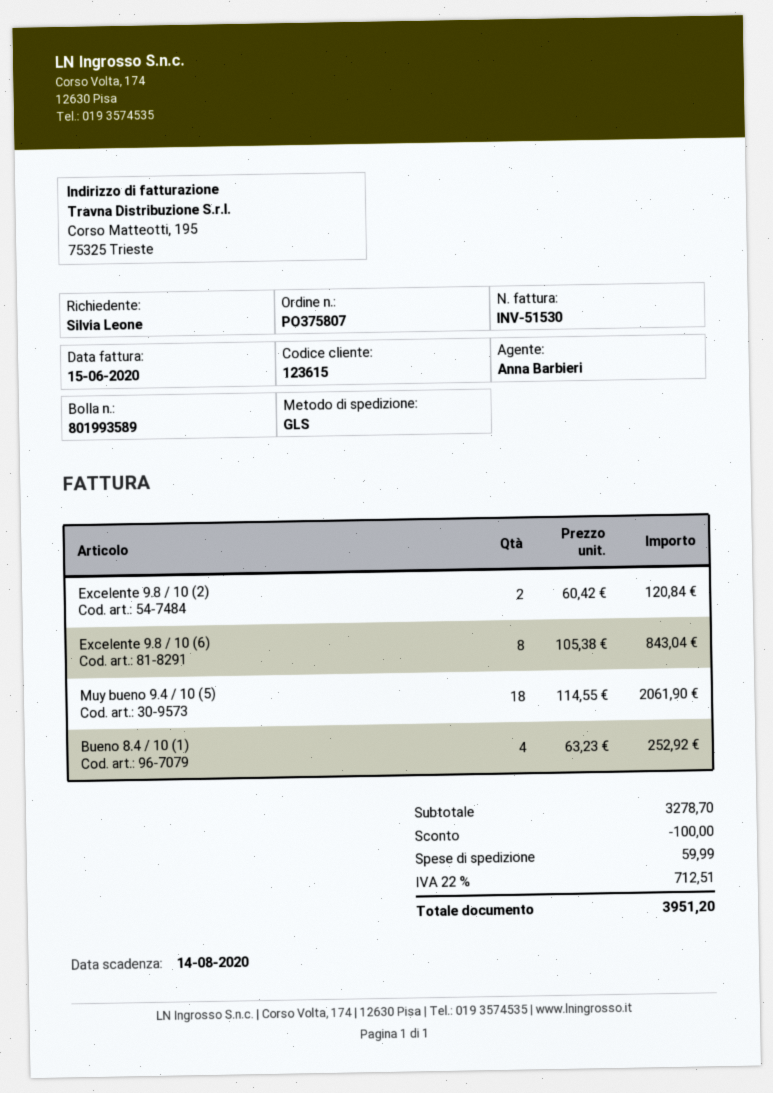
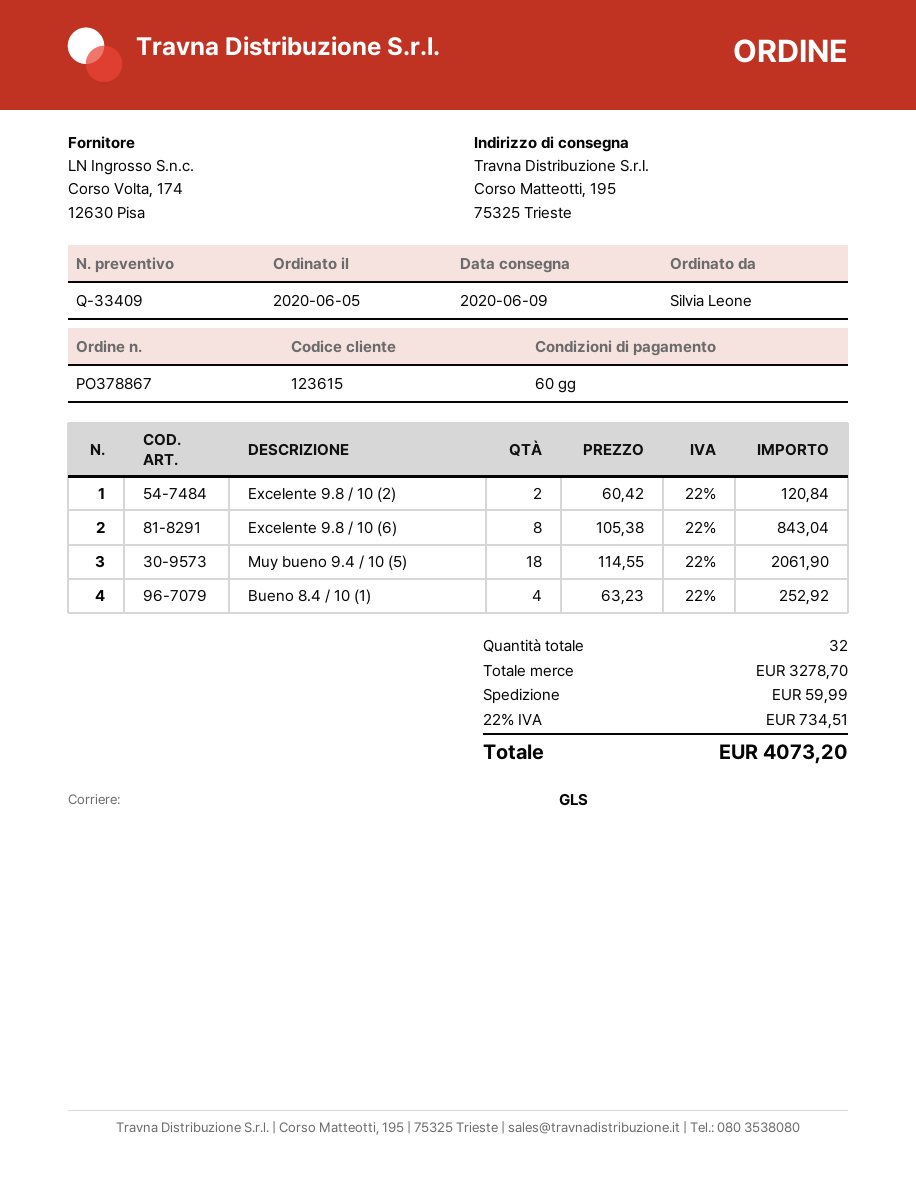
order number: PO375807 -> PO378867
discount: 100.00 -> none
tax: 22% = 712.51 -> 22% = 734.51
total: 3951.20 -> 4073.20

